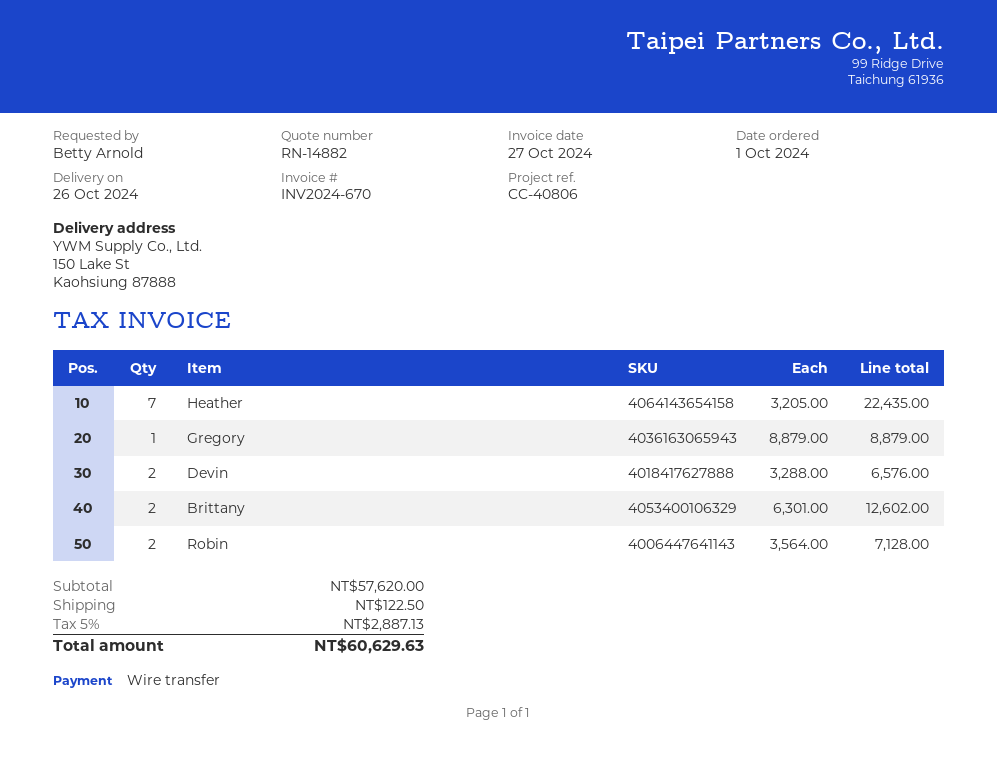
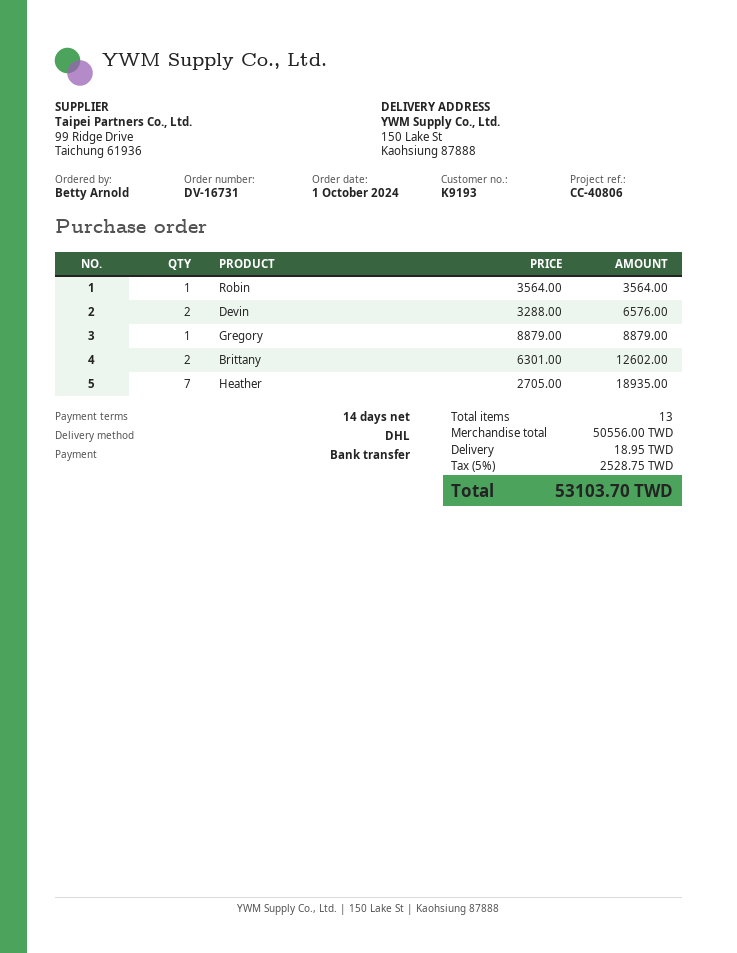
Heather: 7 x 3205.00 = 22435.00 -> 7 x 2705.00 = 18935.00
Robin: 2 x 3564.00 = 7128.00 -> 1 x 3564.00 = 3564.00
subtotal: 57620.00 -> 50556.00
shipping: 122.50 -> 18.95
tax: 5% = 2887.13 -> 5% = 2528.75
total: 60629.63 -> 53103.70

